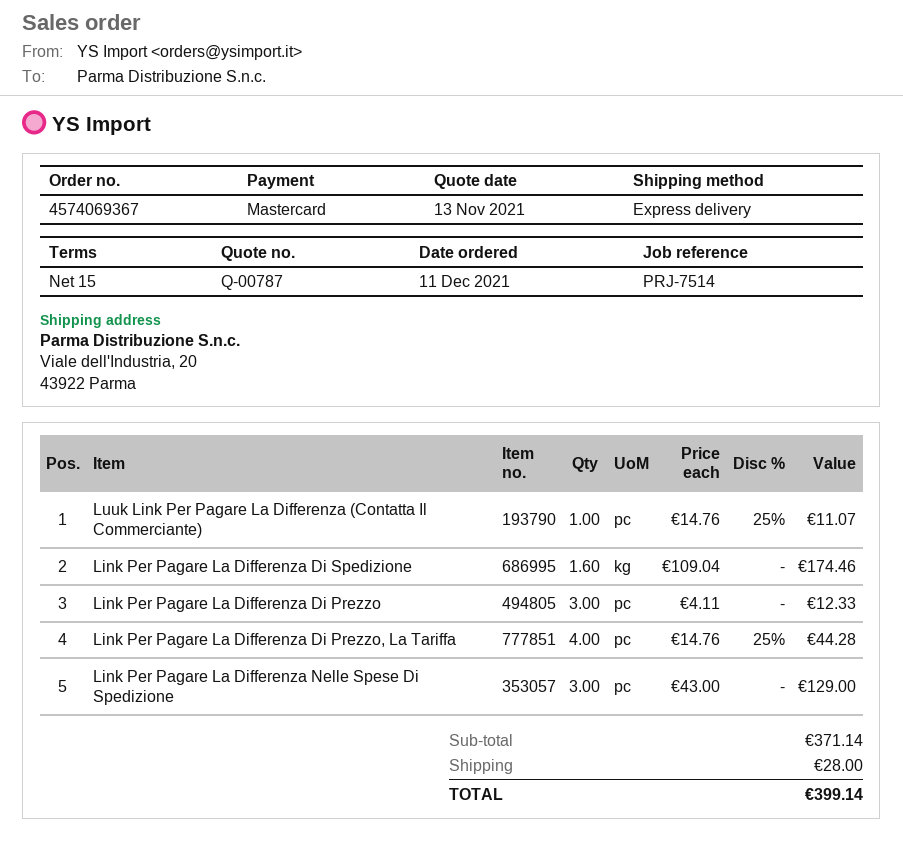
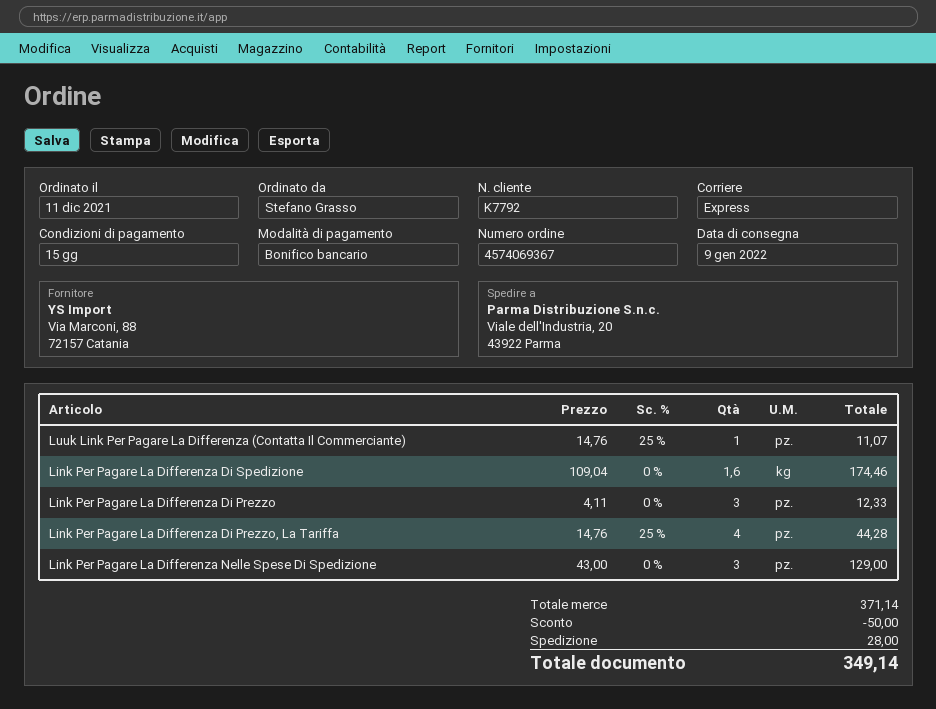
payment method: Mastercard -> bank transfer
discount: none -> 50.00
total: 399.14 -> 349.14

